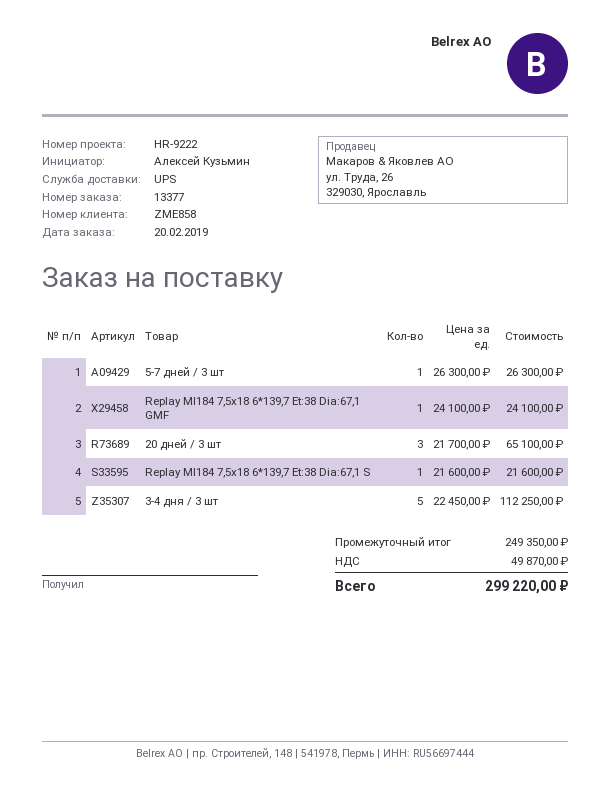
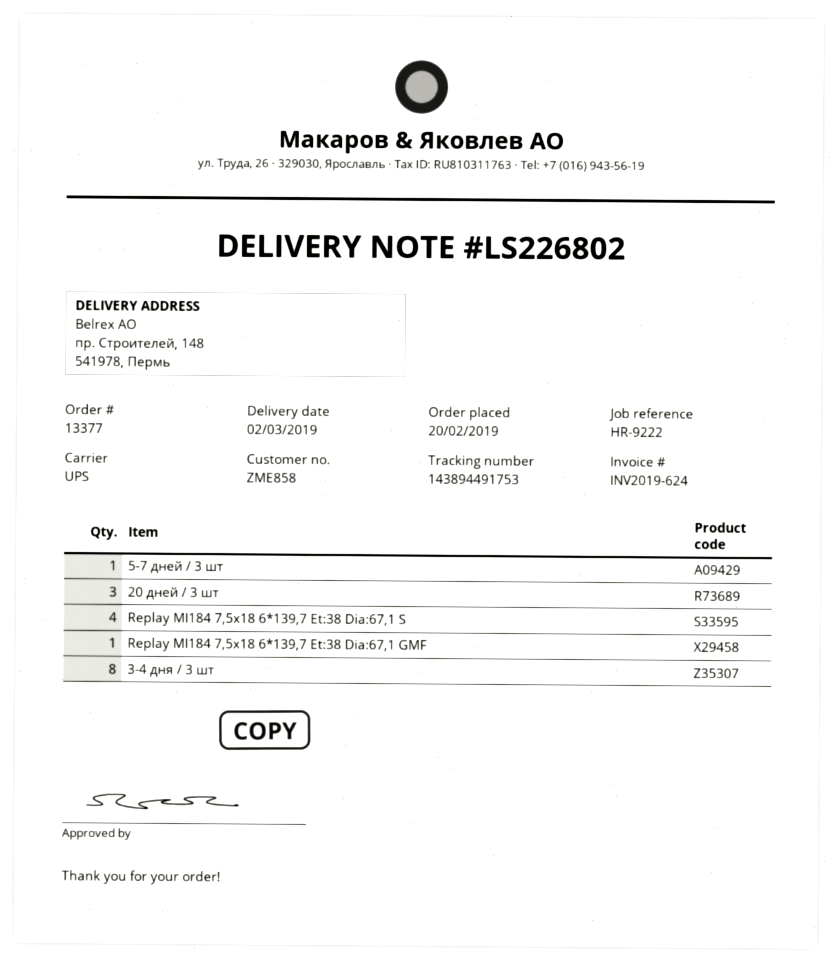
Replay MI184 7,5x18 6*139,7 Et:38 Dia:67,1 S: 1 -> 4
3-4 дня / 3 шт: 5 -> 8

